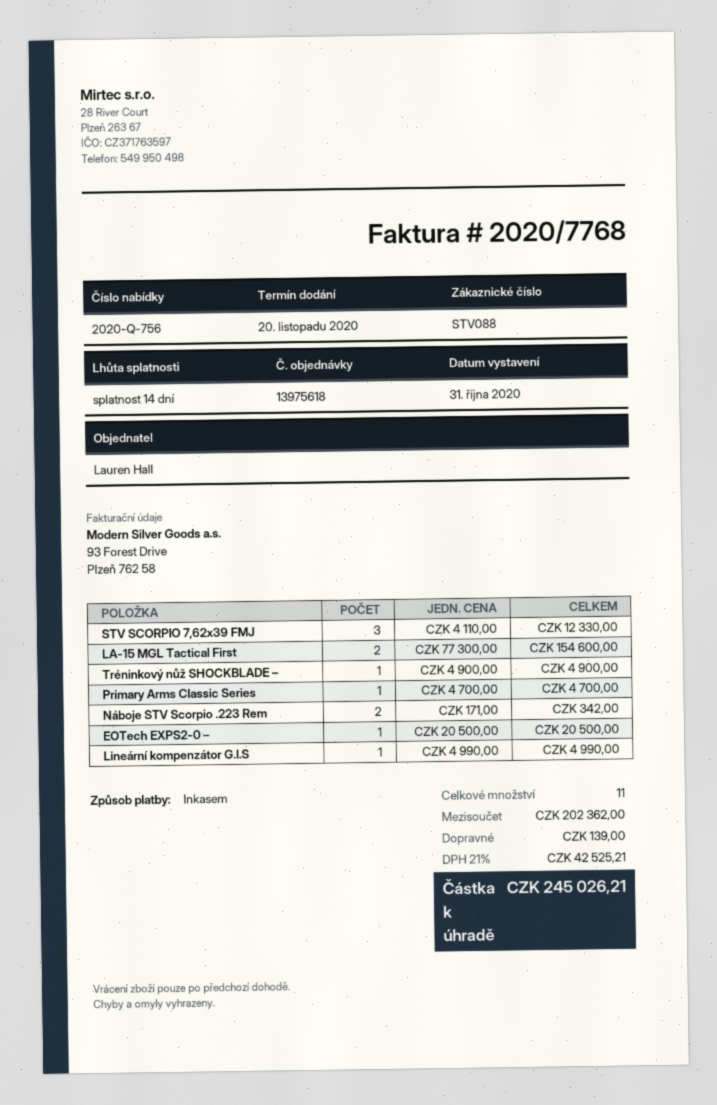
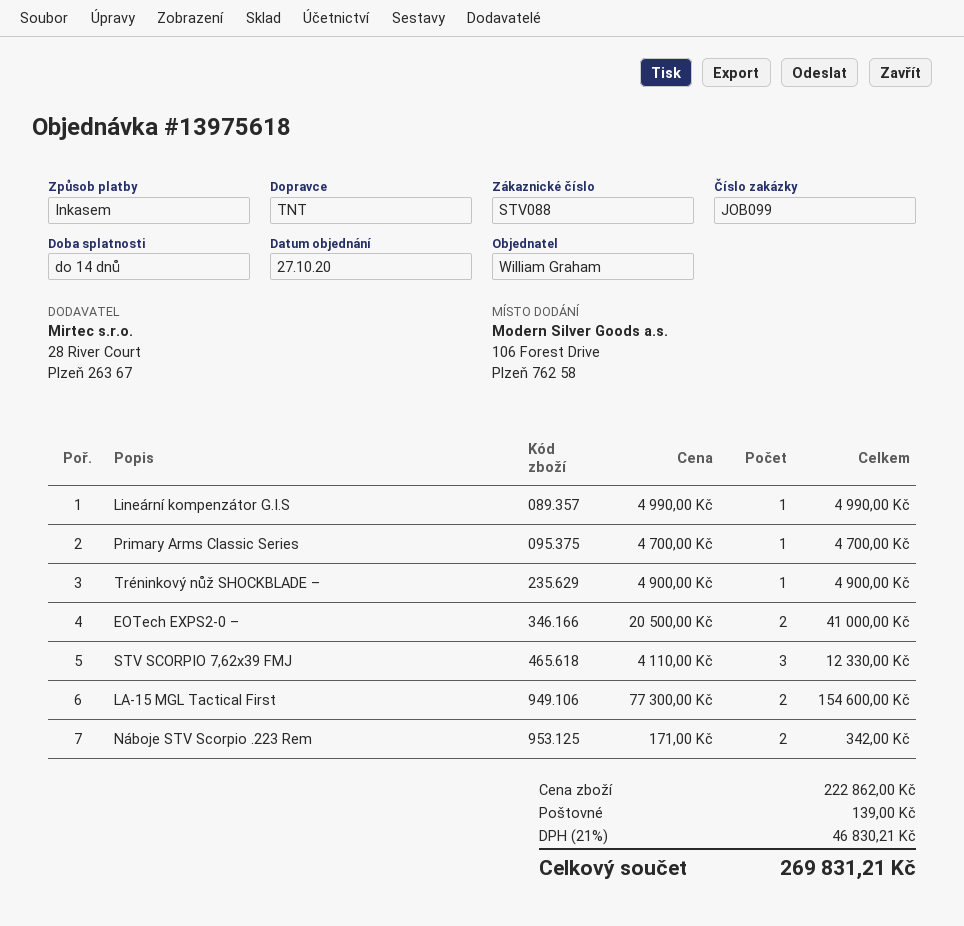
ordered by: Lauren Hall -> William Graham
EOTech EXPS2-0 –: 1 x 20500.00 = 20500.00 -> 2 x 20500.00 = 41000.00
subtotal: 202362.00 -> 222862.00
tax: 21% = 42525.21 -> 21% = 46830.21
total: 245026.21 -> 269831.21

